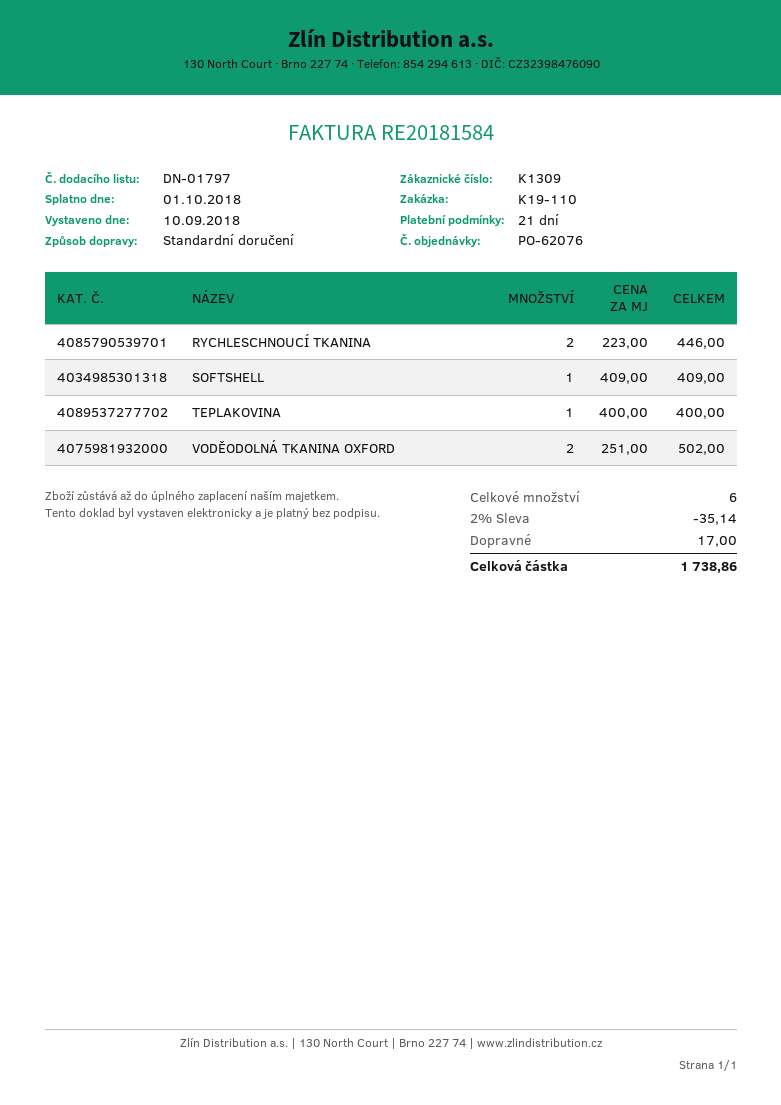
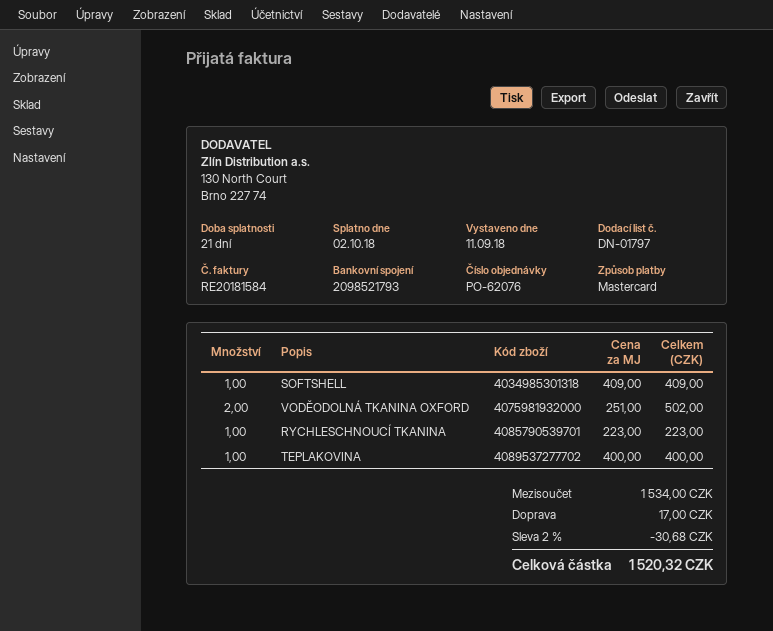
invoice date: 2018-09-10 -> 2018-09-11
due date: 2018-10-01 -> 2018-10-02
RYCHLESCHNOUCÍ TKANINA: 2 x 223.00 = 446.00 -> 1 x 223.00 = 223.00
discount: 2% = 35.14 -> 2% = 30.68
total: 1738.86 -> 1520.32

